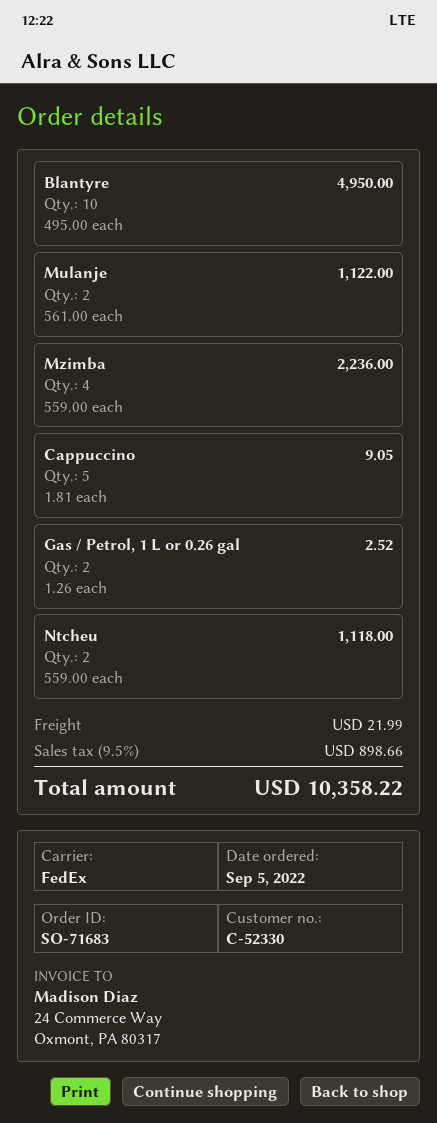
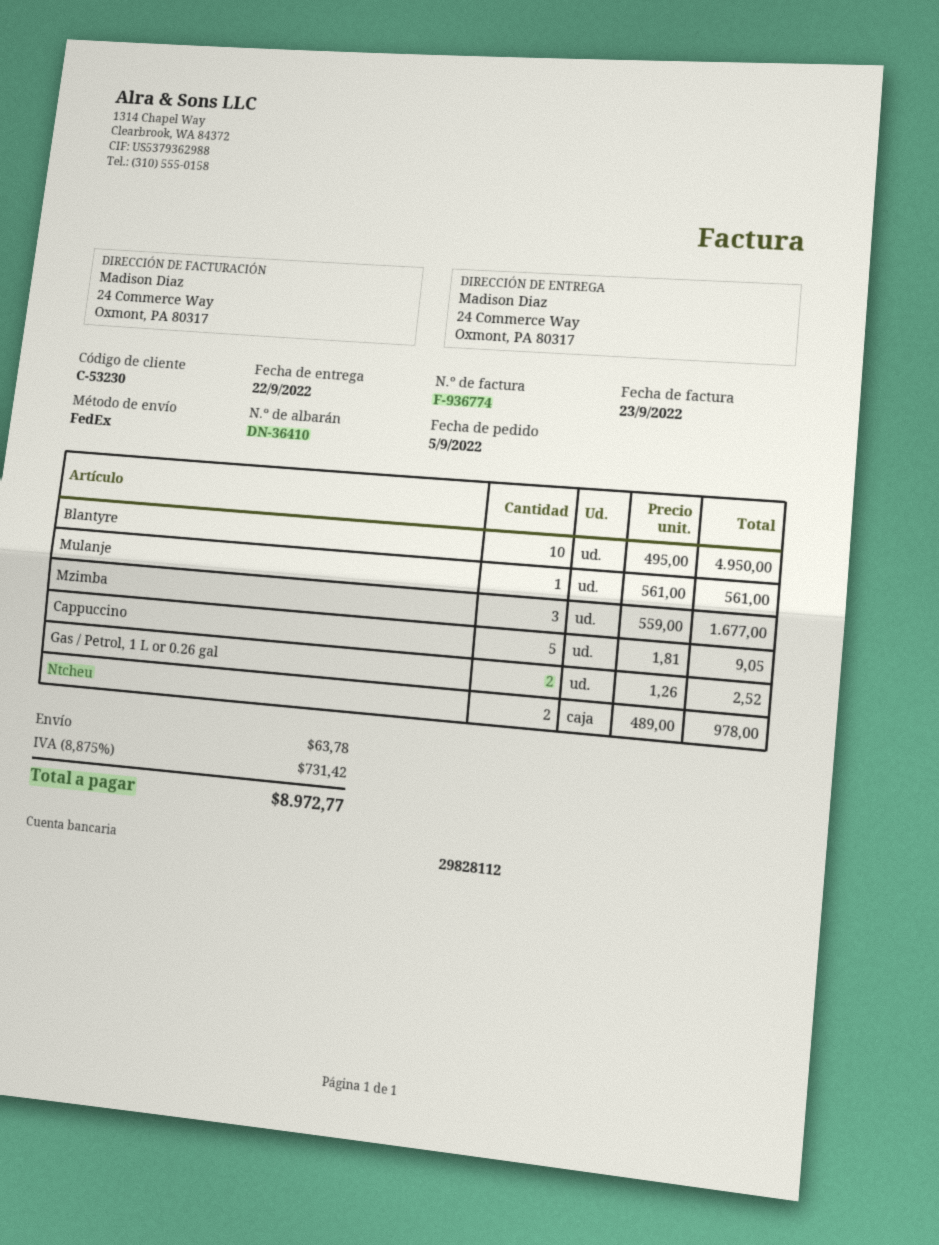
customer number: C-52330 -> C-53230
Mulanje: 2 x 561.00 = 1122.00 -> 1 x 561.00 = 561.00
Mzimba: 4 x 559.00 = 2236.00 -> 3 x 559.00 = 1677.00
Ntcheu: 2 x 559.00 = 1118.00 -> 2 x 489.00 = 978.00
shipping: 21.99 -> 63.78
tax: 9.5% = 898.66 -> 8.875% = 731.42
total: 10358.22 -> 8972.77

